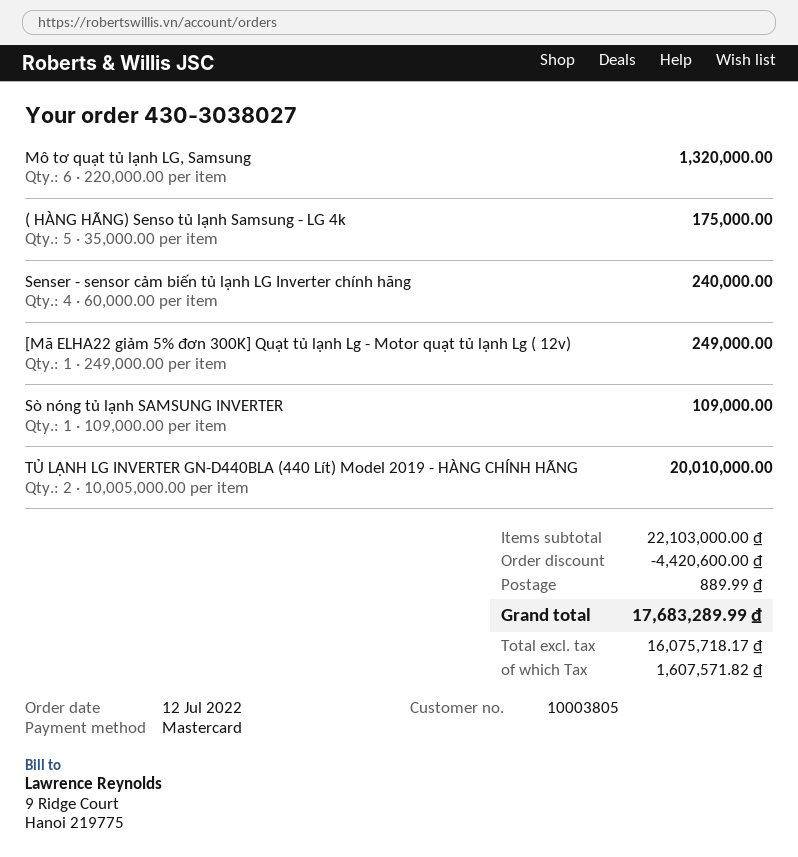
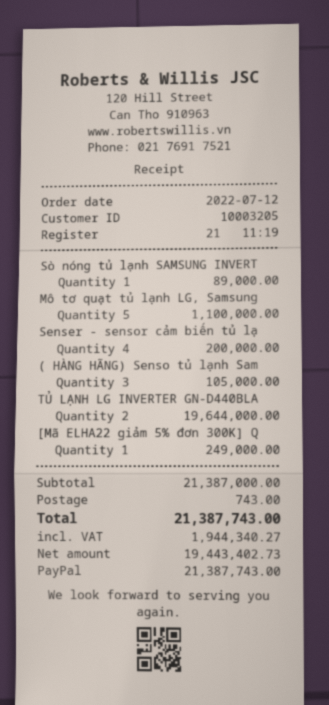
customer number: 10003805 -> 10003205
payment method: Mastercard -> PayPal
Mô tơ quạt tủ lạnh LG, Samsung: 6 for 1320000.00 -> 5 for 1100000.00
( HÀNG HÃNG) Senso tủ lạnh Samsung - LG 4k: 5 for 175000.00 -> 3 for 105000.00
Senser - sensor cảm biến tủ lạnh LG Inverter chính hãng: 4 for 240000.00 -> 4 for 200000.00
Sò nóng tủ lạnh SAMSUNG INVERTER: 1 for 109000.00 -> 1 for 89000.00
TỦ LẠNH LG INVERTER GN-D440BLA (440 Lít) Model 2019 - HÀNG CHÍNH HÃNG: 2 for 20010000.00 -> 2 for 19644000.00
subtotal: 22103000.00 -> 21387000.00
discount: 4420600.00 -> none
shipping: 889.99 -> 743.00
net: 16075718.17 -> 19443402.73
tax: 1607571.82 -> 1944340.27
total: 17683289.99 -> 21387743.00

